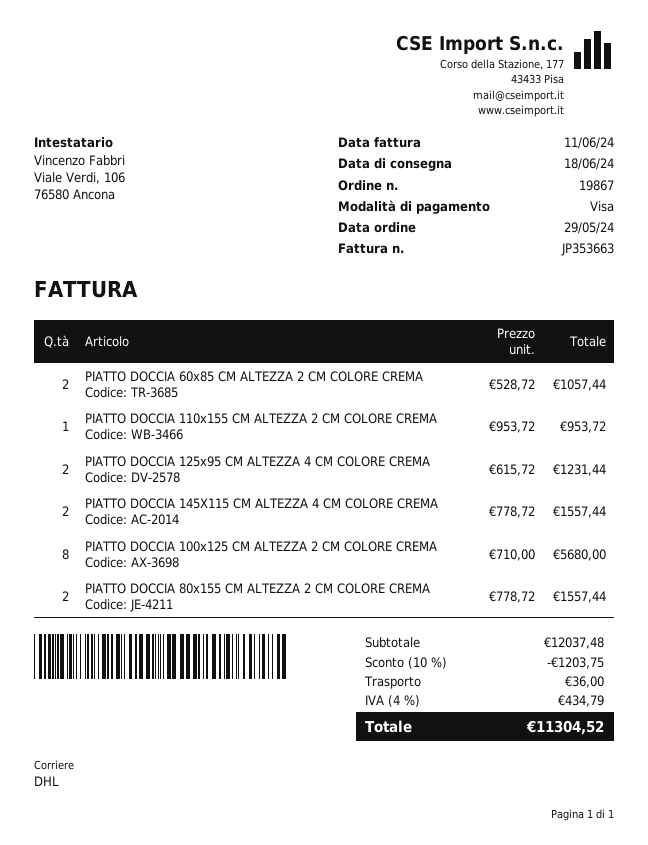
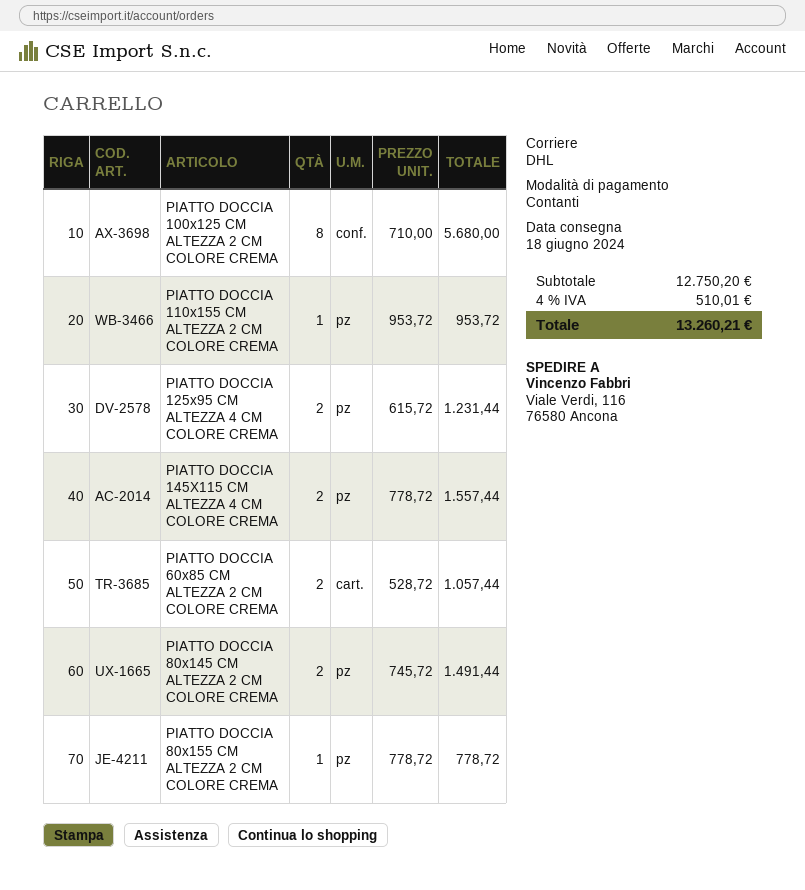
payment method: Visa -> cash
PIATTO DOCCIA 80x155 CM ALTEZZA 2 CM COLORE CREMA: 2 x 778.72 = 1557.44 -> 1 x 778.72 = 778.72
PIATTO DOCCIA 80x145 CM ALTEZZA 2 CM COLORE CREMA: none -> 2 x 745.72 = 1491.44
subtotal: 12037.48 -> 12750.20
discount: 10% = 1203.75 -> none
shipping: 36.00 -> none
tax: 4% = 434.79 -> 4% = 510.01
total: 11304.52 -> 13260.21

